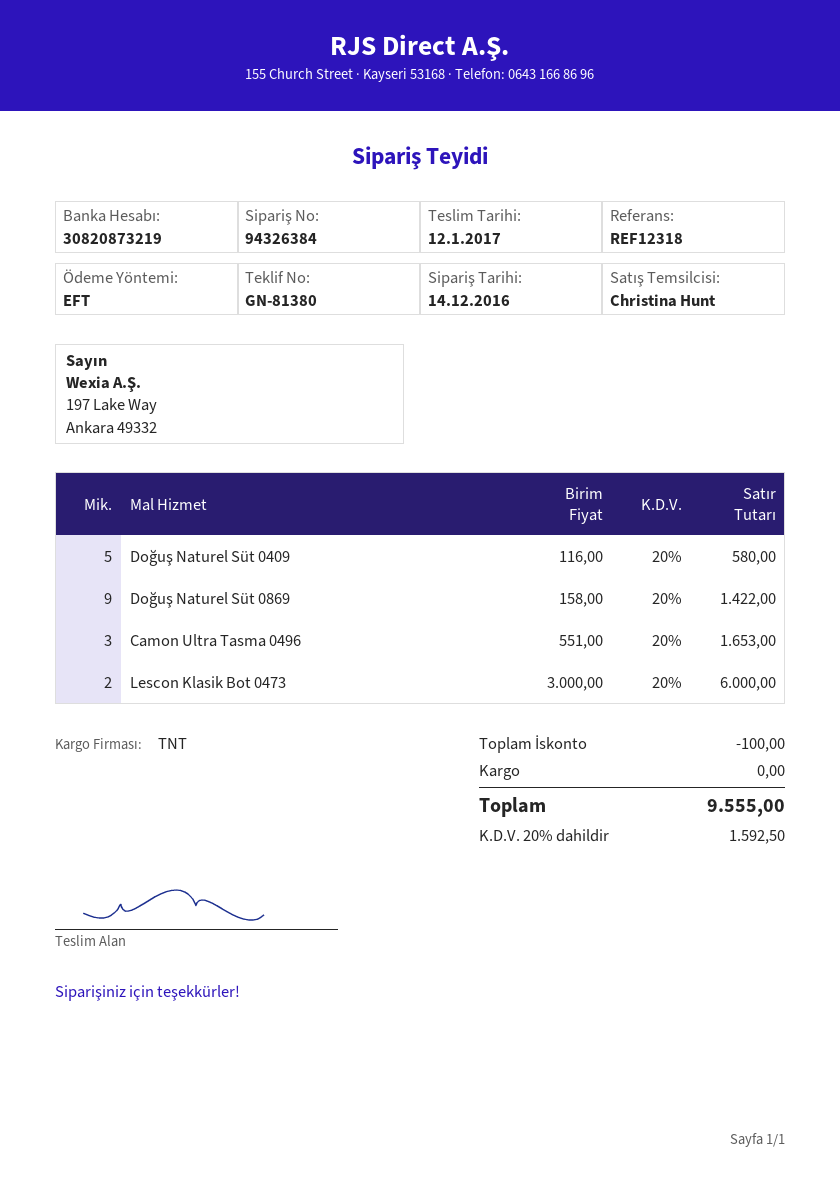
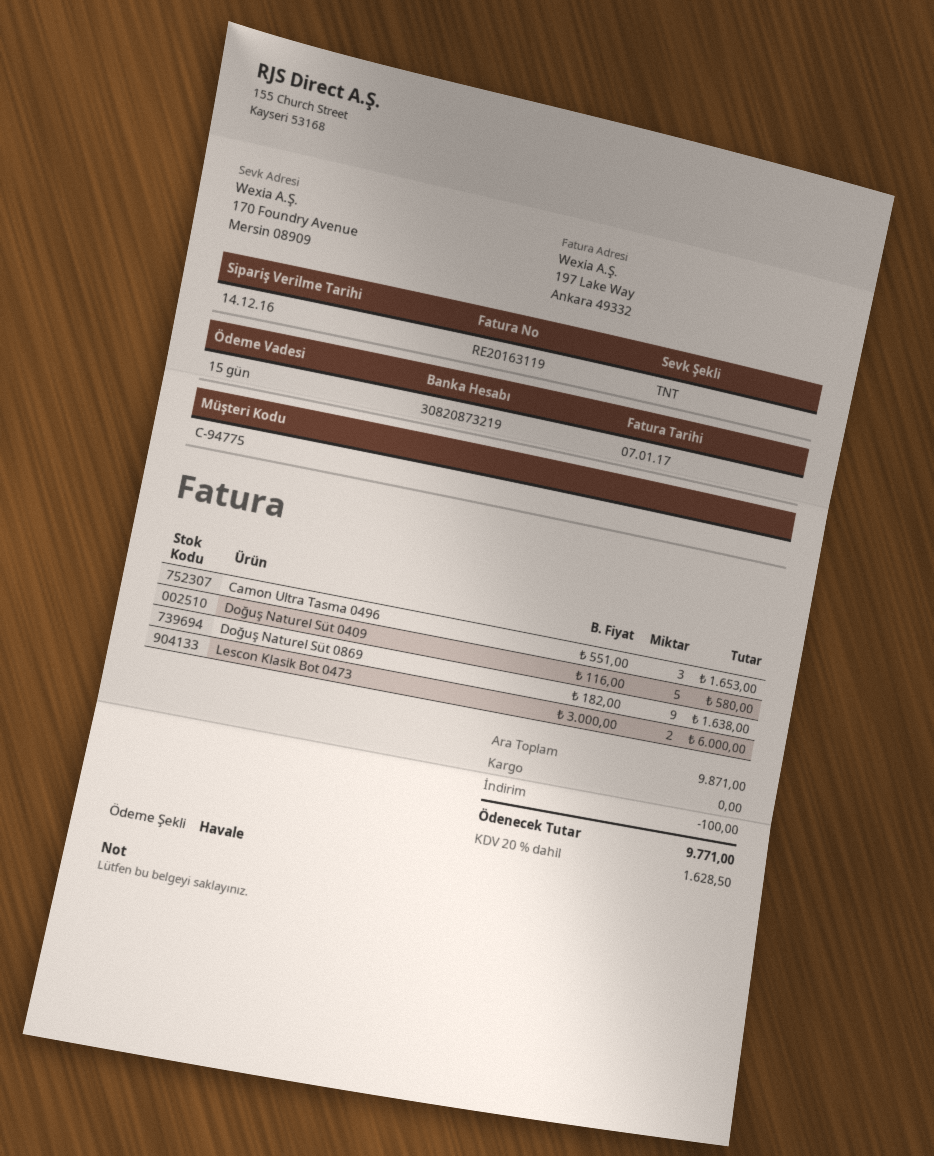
Doğuş Naturel Süt 0869: 9 x 158.00 = 1422.00 -> 9 x 182.00 = 1638.00
tax: 20% = 1592.50 -> 20% = 1628.50
total: 9555.00 -> 9771.00

